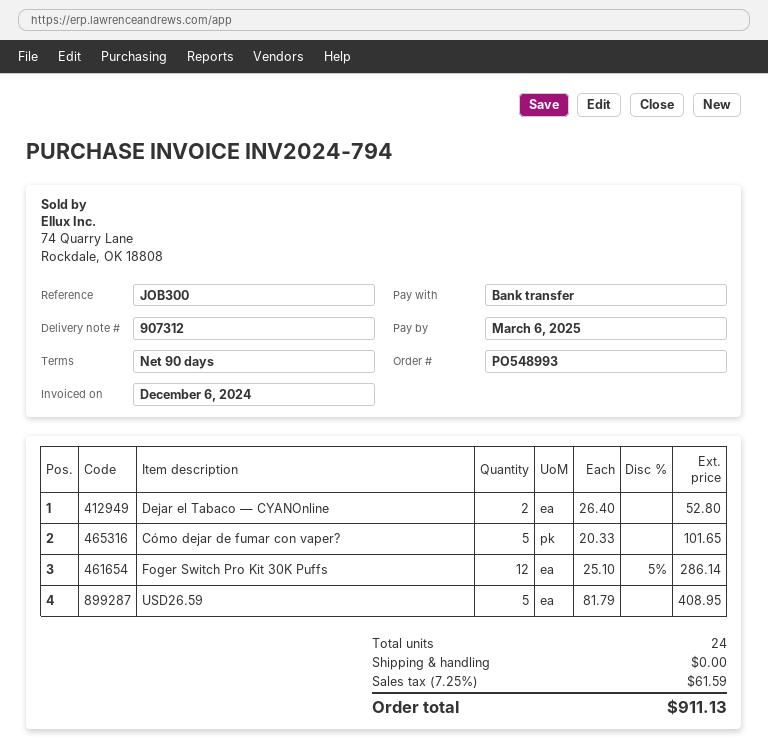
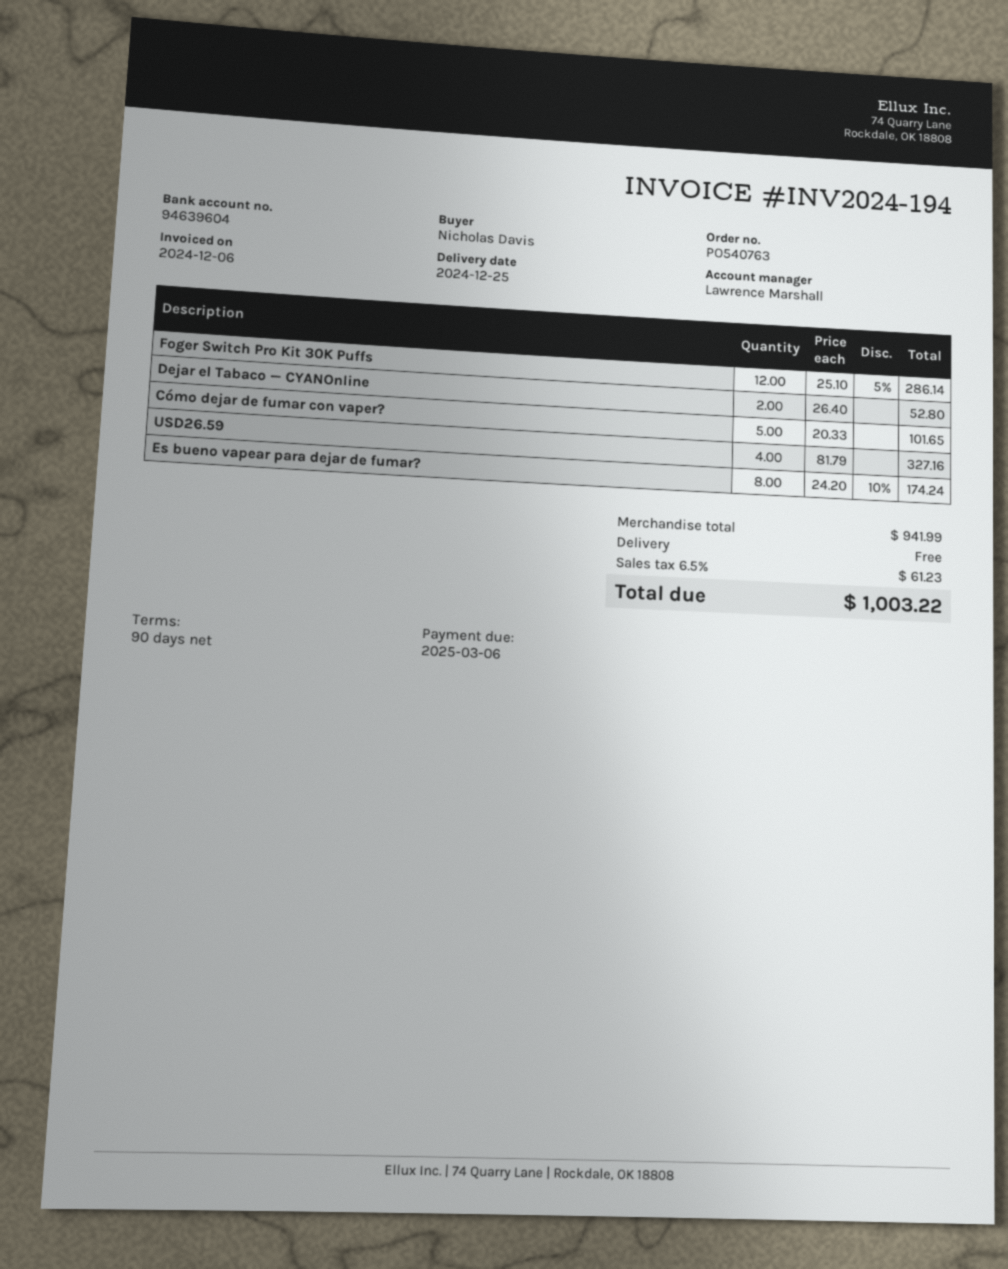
order number: PO548993 -> PO540763
invoice number: INV2024-794 -> INV2024-194
USD26.59: 5 x 81.79 = 408.95 -> 4 x 81.79 = 327.16
Es bueno vapear para dejar de fumar?: none -> 8 x 24.20 - 10% = 174.24
tax: 7.25% = 61.59 -> 6.5% = 61.23
total: 911.13 -> 1003.22

